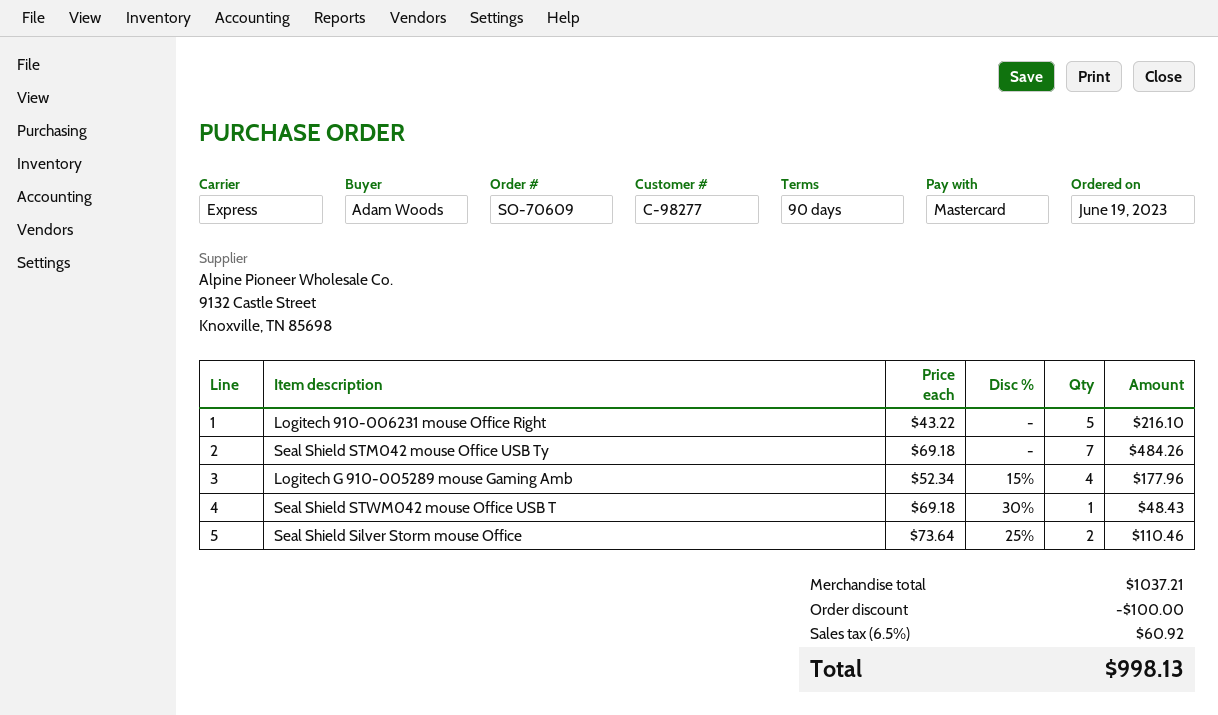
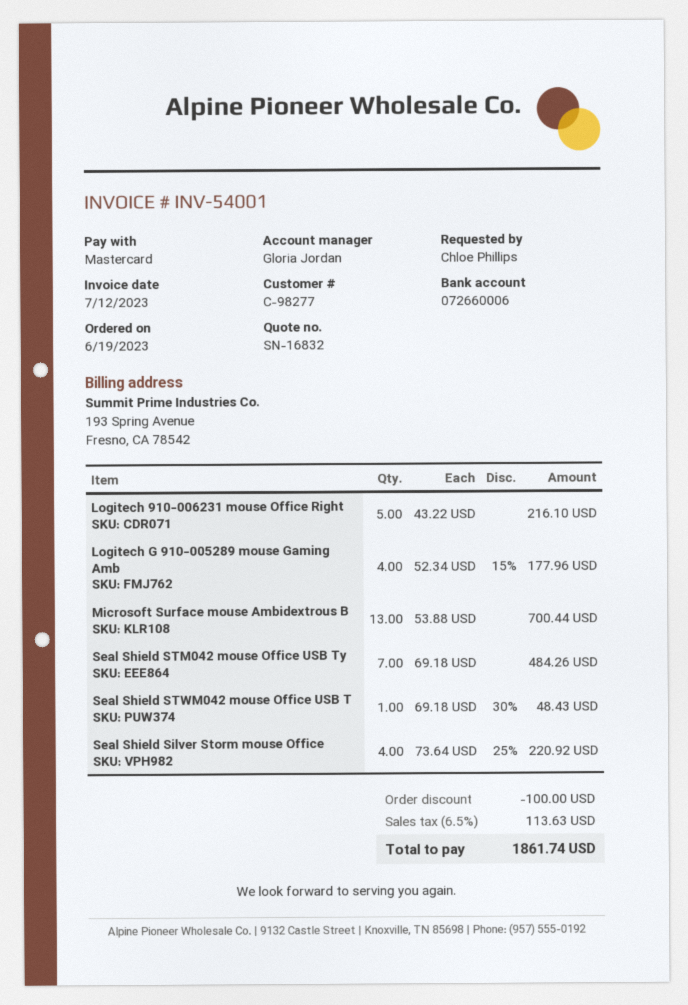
ordered by: Adam Woods -> Chloe Phillips
Seal Shield Silver Storm mouse Office: 2 x 73.64 - 25% = 110.46 -> 4 x 73.64 - 25% = 220.92
Microsoft Surface mouse Ambidextrous B: none -> 13 x 53.88 = 700.44
tax: 6.5% = 60.92 -> 6.5% = 113.63
total: 998.13 -> 1861.74

